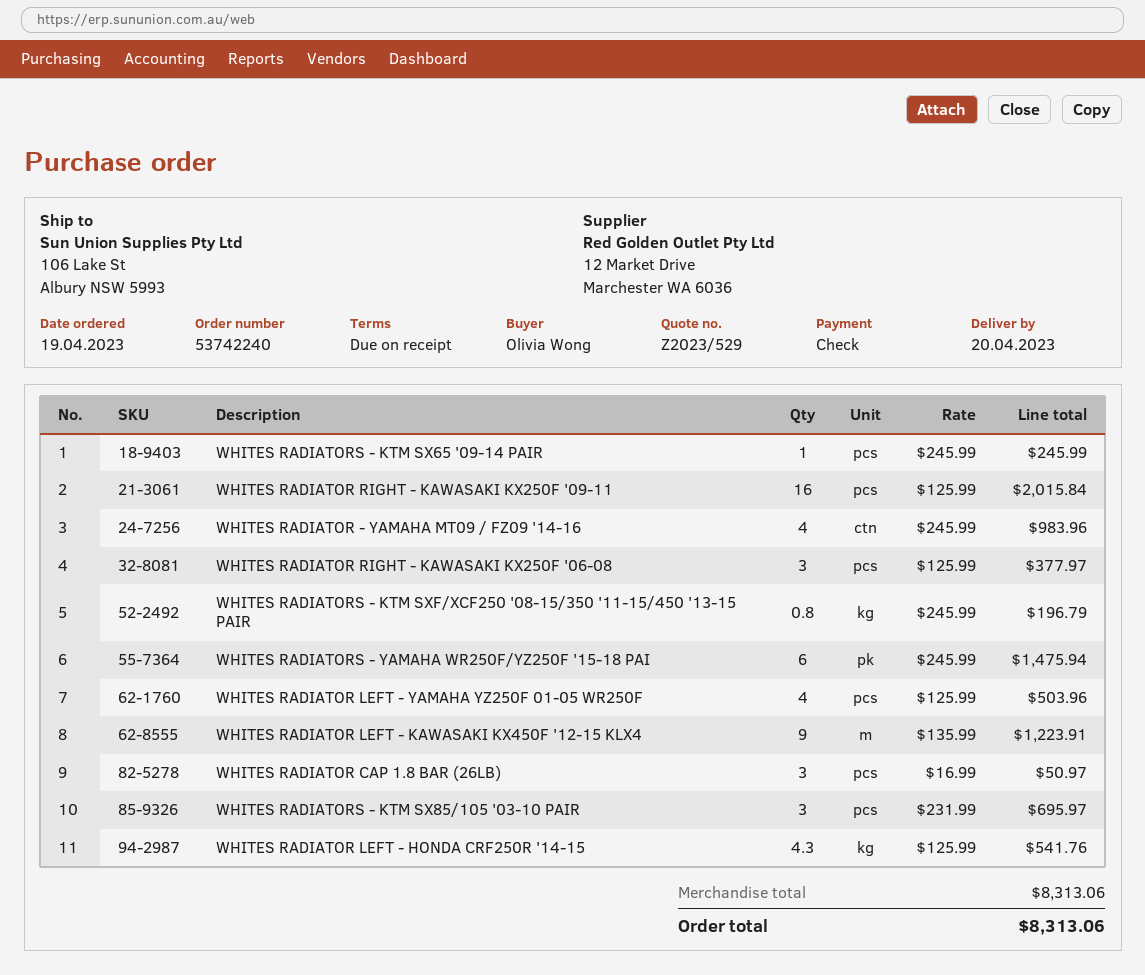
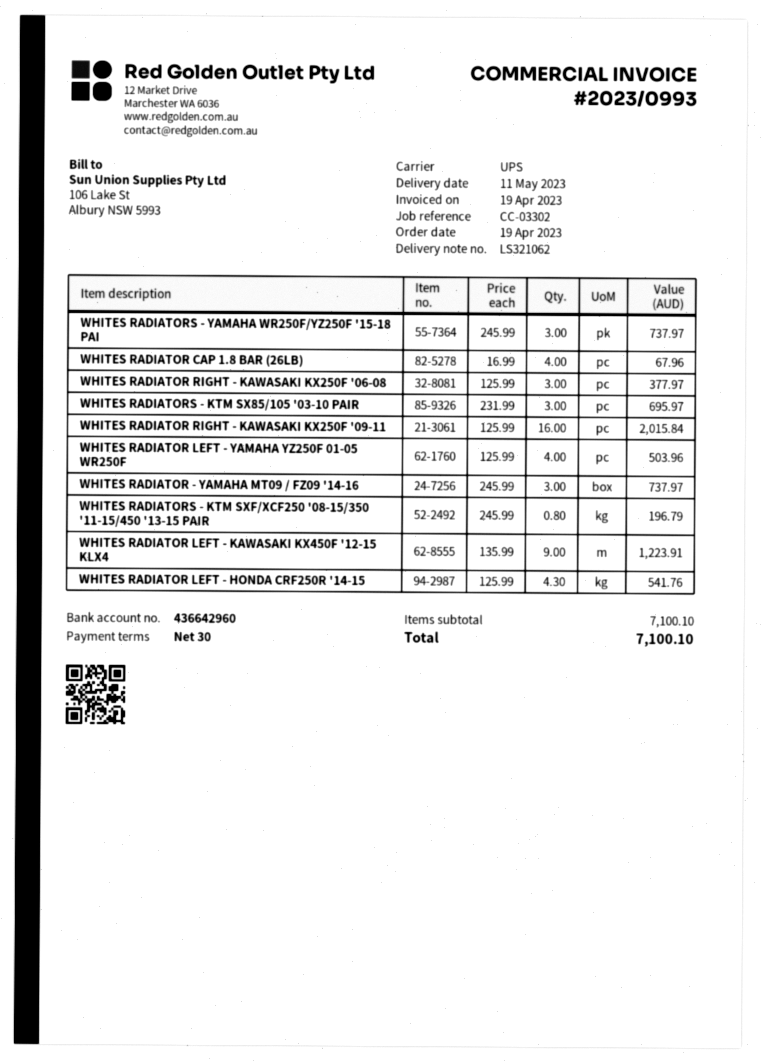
delivery date: 2023-04-20 -> 2023-05-11
payment terms: on receipt -> 30 days
WHITES RADIATORS - KTM SX65 '09-14 PAIR: 1 x 245.99 = 245.99 -> none
WHITES RADIATOR - YAMAHA MT09 / FZ09 '14-16: 4 x 245.99 = 983.96 -> 3 x 245.99 = 737.97
WHITES RADIATORS - YAMAHA WR250F/YZ250F '15-18 PAI: 6 x 245.99 = 1475.94 -> 3 x 245.99 = 737.97
WHITES RADIATOR CAP 1.8 BAR (26LB): 3 x 16.99 = 50.97 -> 4 x 16.99 = 67.96
subtotal: 8313.06 -> 7100.10
total: 8313.06 -> 7100.10

